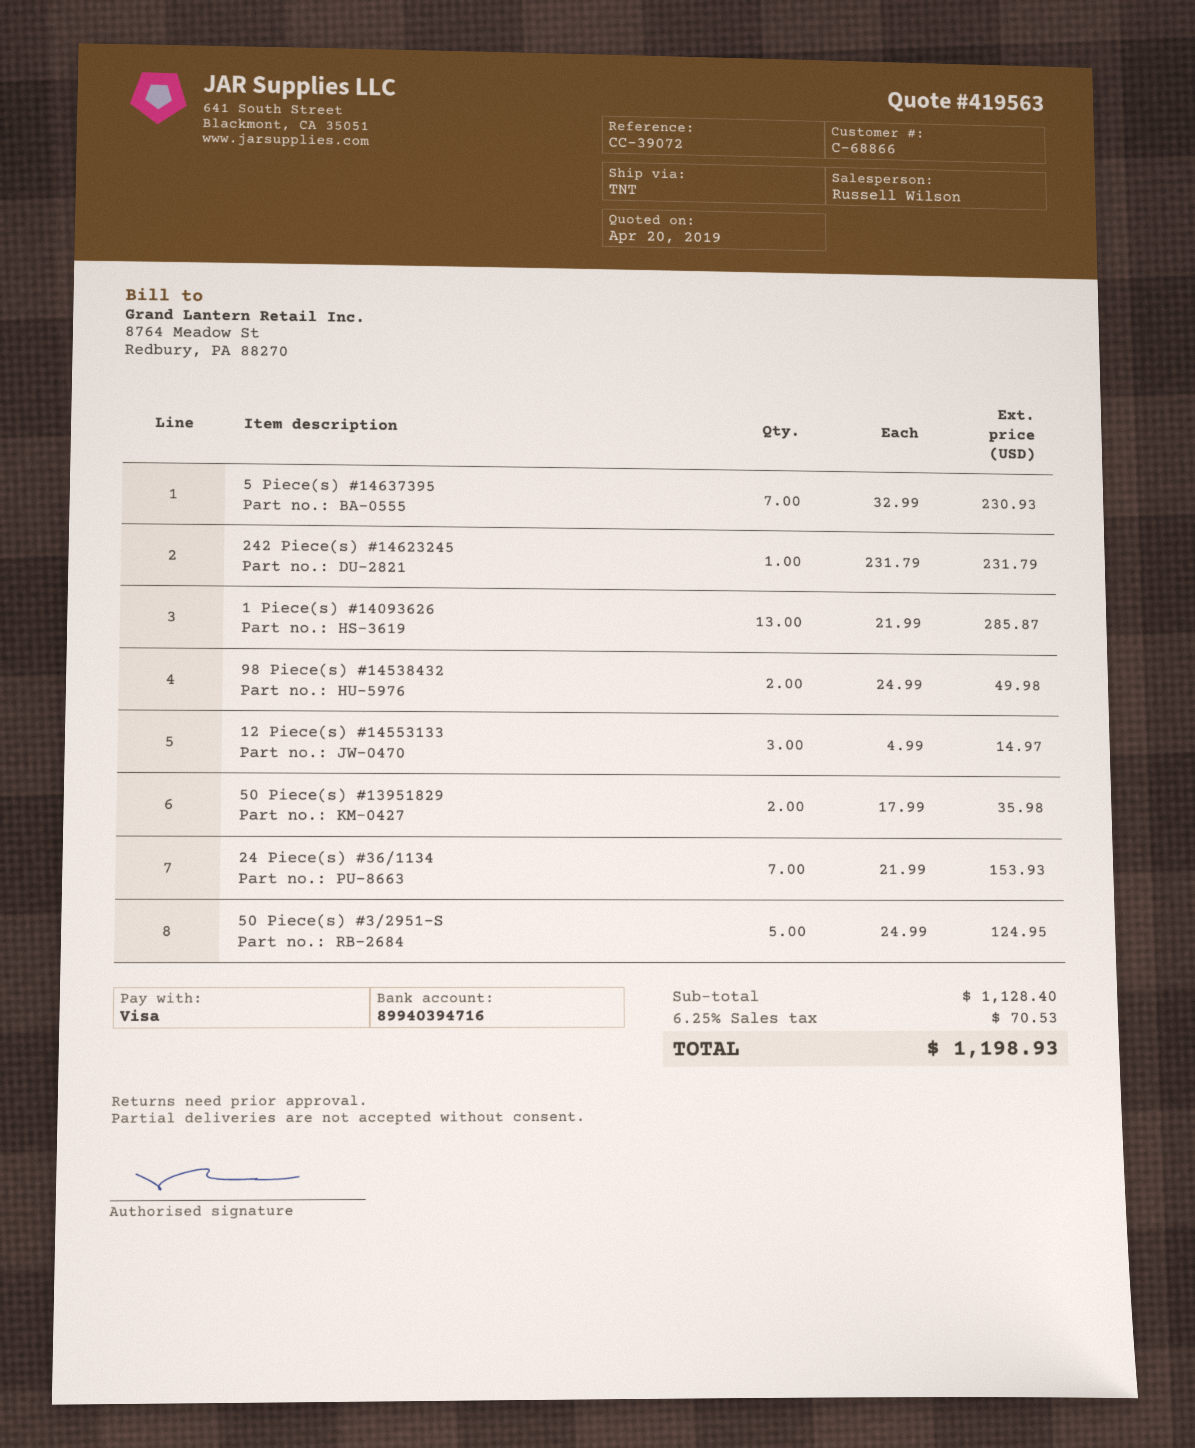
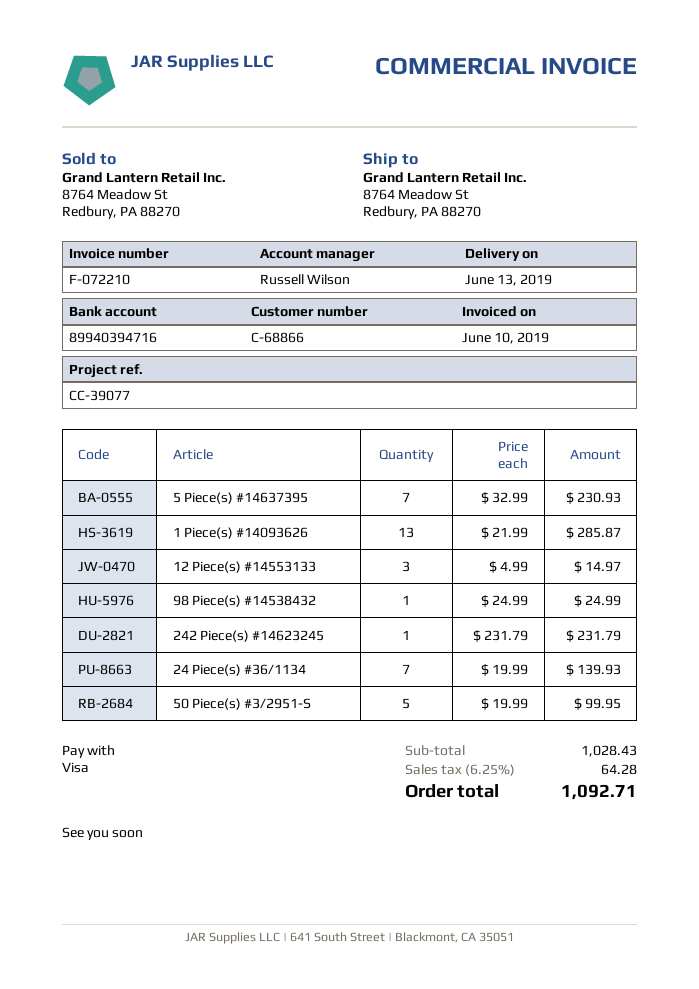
reference: CC-39072 -> CC-39077
98 Piece(s) #14538432: 2 x 24.99 = 49.98 -> 1 x 24.99 = 24.99
50 Piece(s) #13951829: 2 x 17.99 = 35.98 -> none
24 Piece(s) #36/1134: 7 x 21.99 = 153.93 -> 7 x 19.99 = 139.93
50 Piece(s) #3/2951-S: 5 x 24.99 = 124.95 -> 5 x 19.99 = 99.95
subtotal: 1128.40 -> 1028.43
tax: 6.25% = 70.53 -> 6.25% = 64.28
total: 1198.93 -> 1092.71

